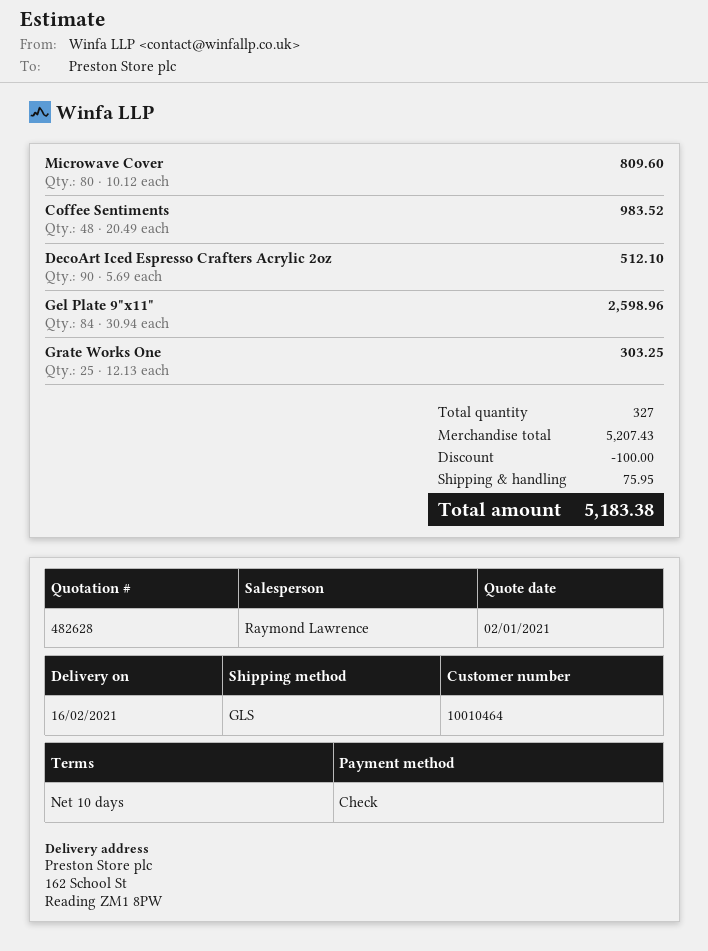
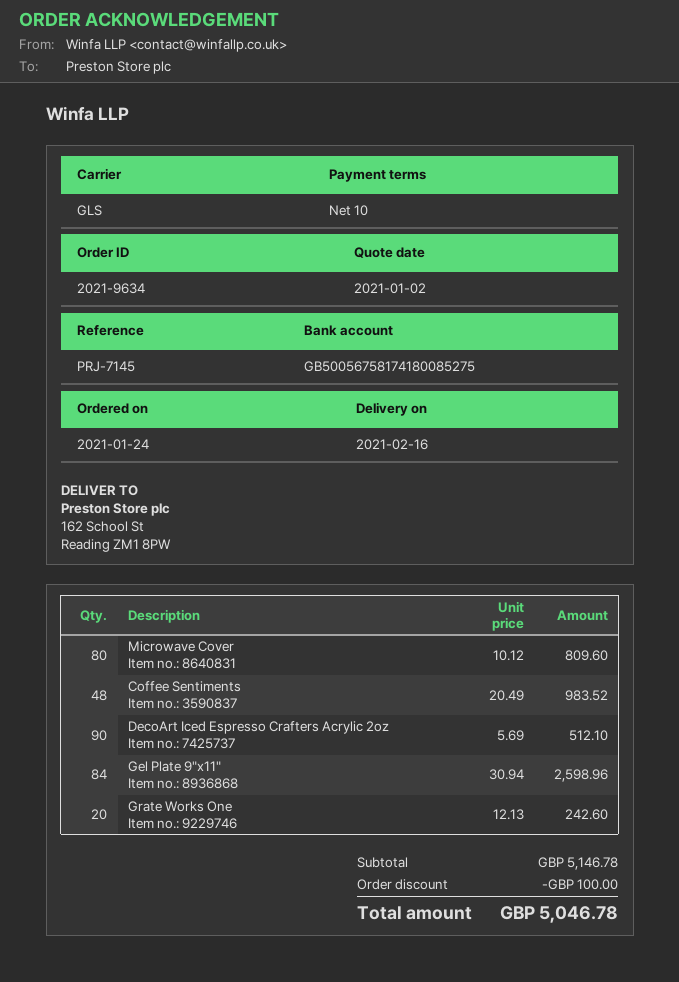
Grate Works One: 25 x 12.13 = 303.25 -> 20 x 12.13 = 242.60
subtotal: 5207.43 -> 5146.78
shipping: 75.95 -> none
total: 5183.38 -> 5046.78

